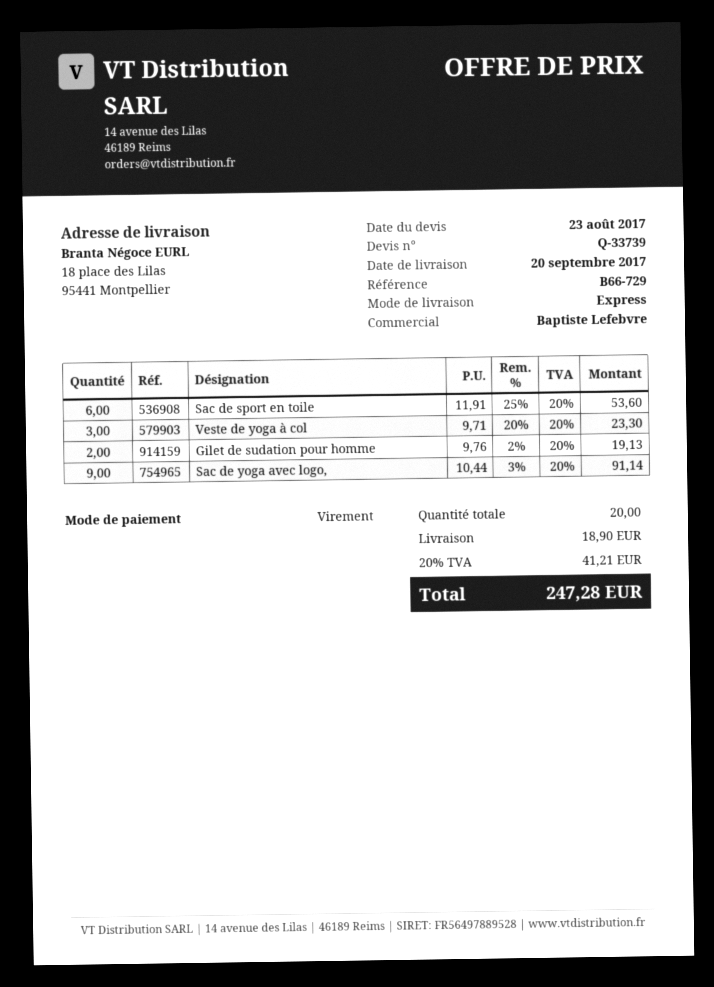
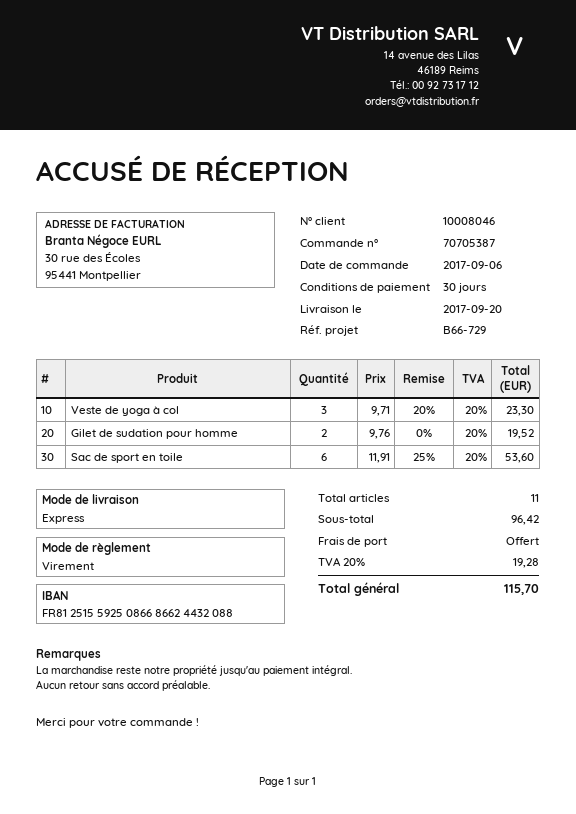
Gilet de sudation pour homme: 2 x 9.76 - 2% = 19.13 -> 2 x 9.76 = 19.52
Sac de yoga avec logo,: 9 x 10.44 - 3% = 91.14 -> none
total quantity: 20 -> 11
shipping: 18.90 -> 0.00
tax: 20% = 41.21 -> 20% = 19.28
total: 247.28 -> 115.70

